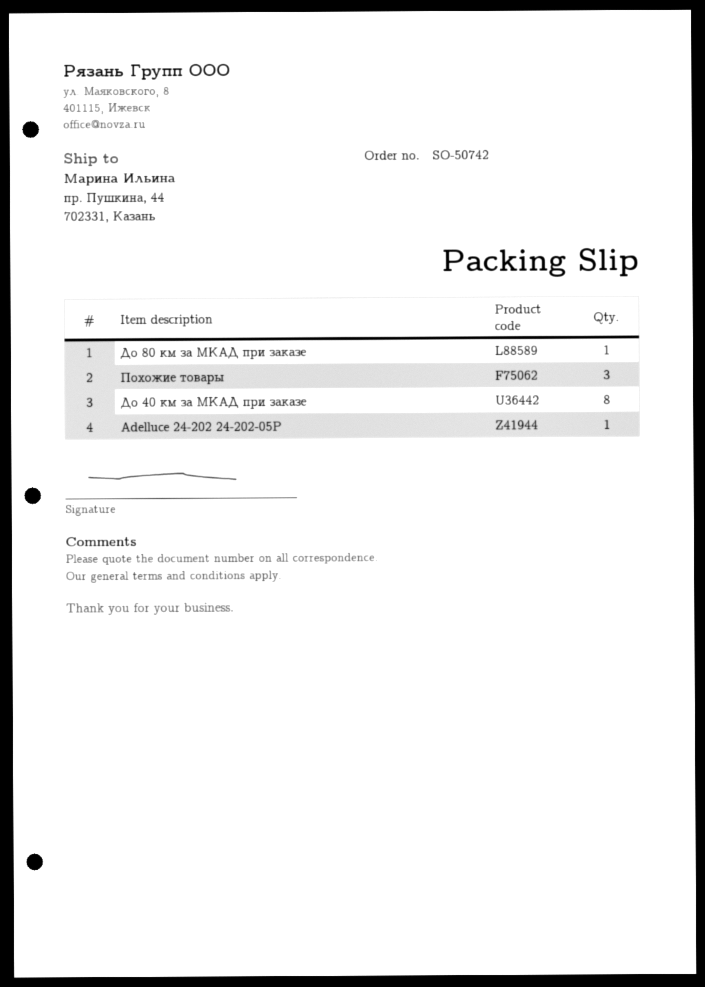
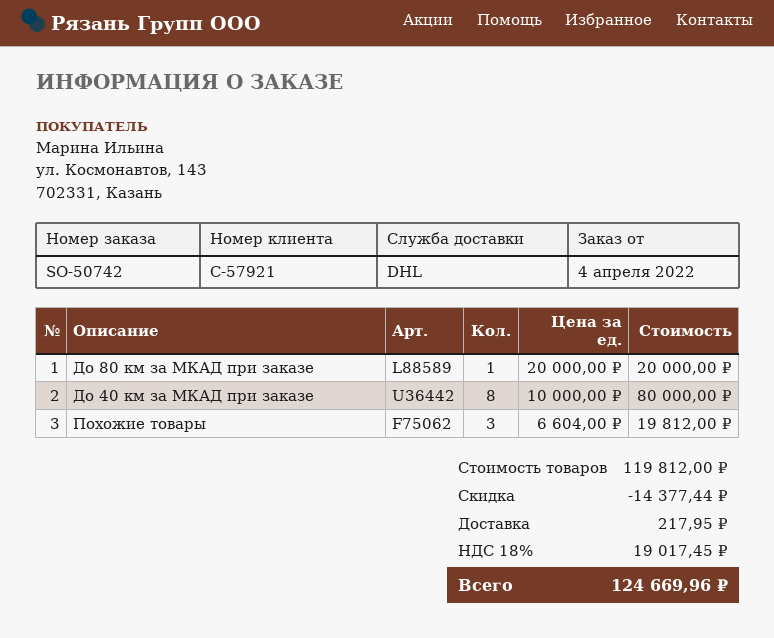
Adelluce 24-202 24-202-05P: 1 -> none

